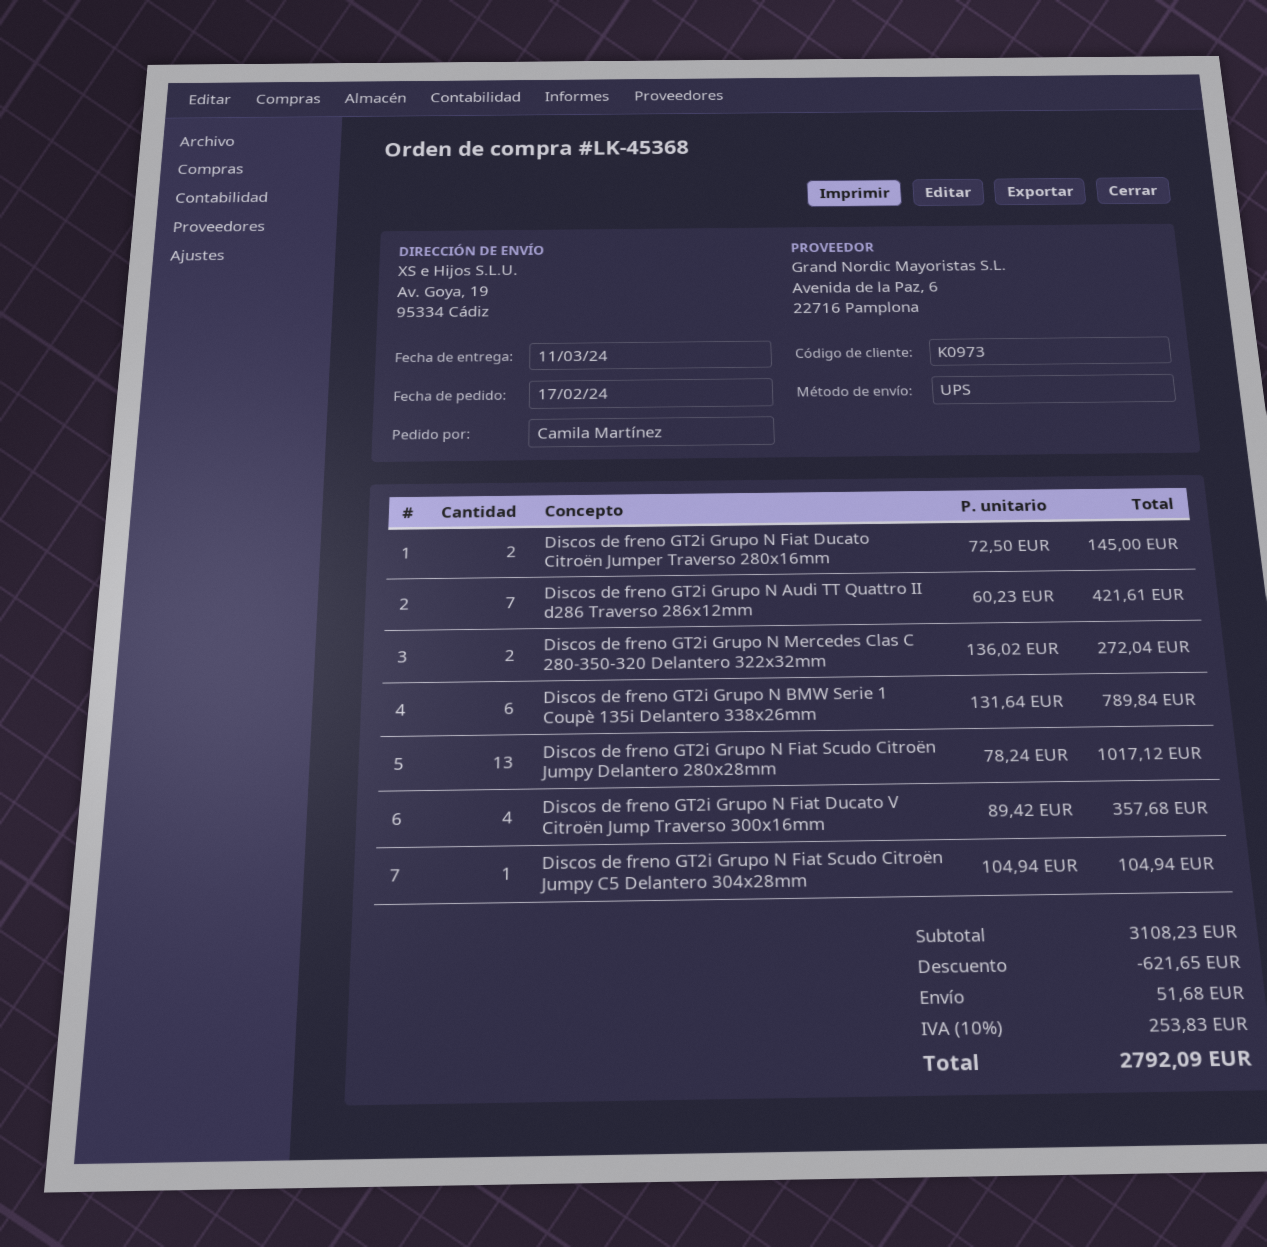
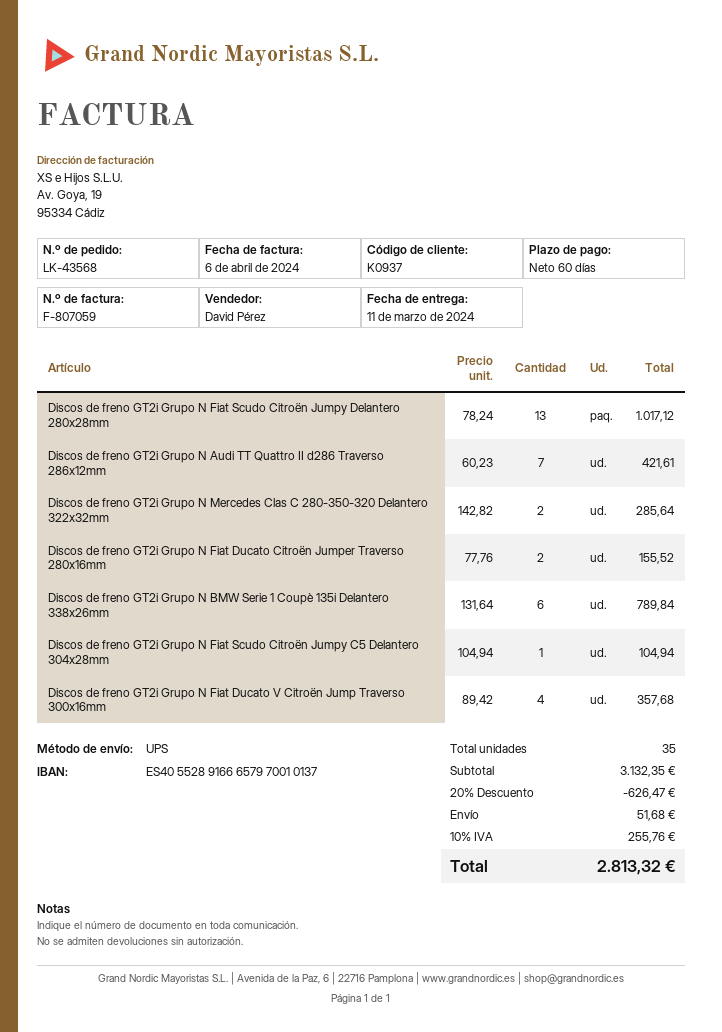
order number: LK-45368 -> LK-43568
customer number: K0973 -> K0937
Discos de freno GT2i Grupo N Fiat Ducato Citroën Jumper Traverso 280x16mm: 2 x 72.50 = 145.00 -> 2 x 77.76 = 155.52
Discos de freno GT2i Grupo N Mercedes Clas C 280-350-320 Delantero 322x32mm: 2 x 136.02 = 272.04 -> 2 x 142.82 = 285.64
subtotal: 3108.23 -> 3132.35
discount: 621.65 -> 626.47
tax: 10% = 253.83 -> 10% = 255.76
total: 2792.09 -> 2813.32

